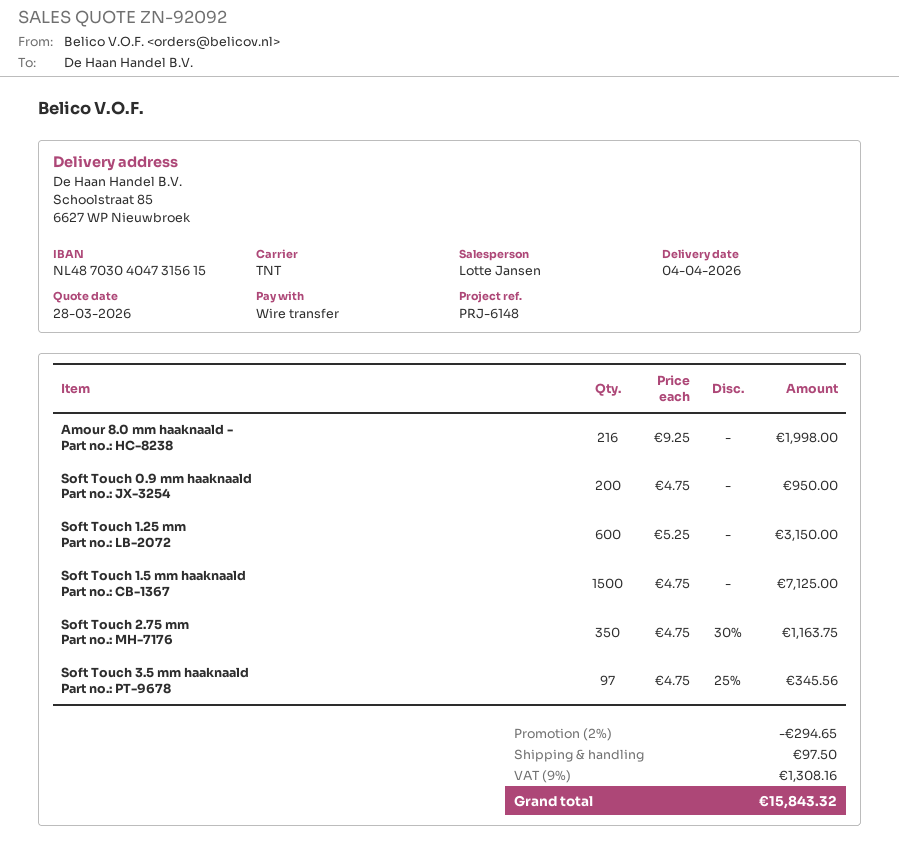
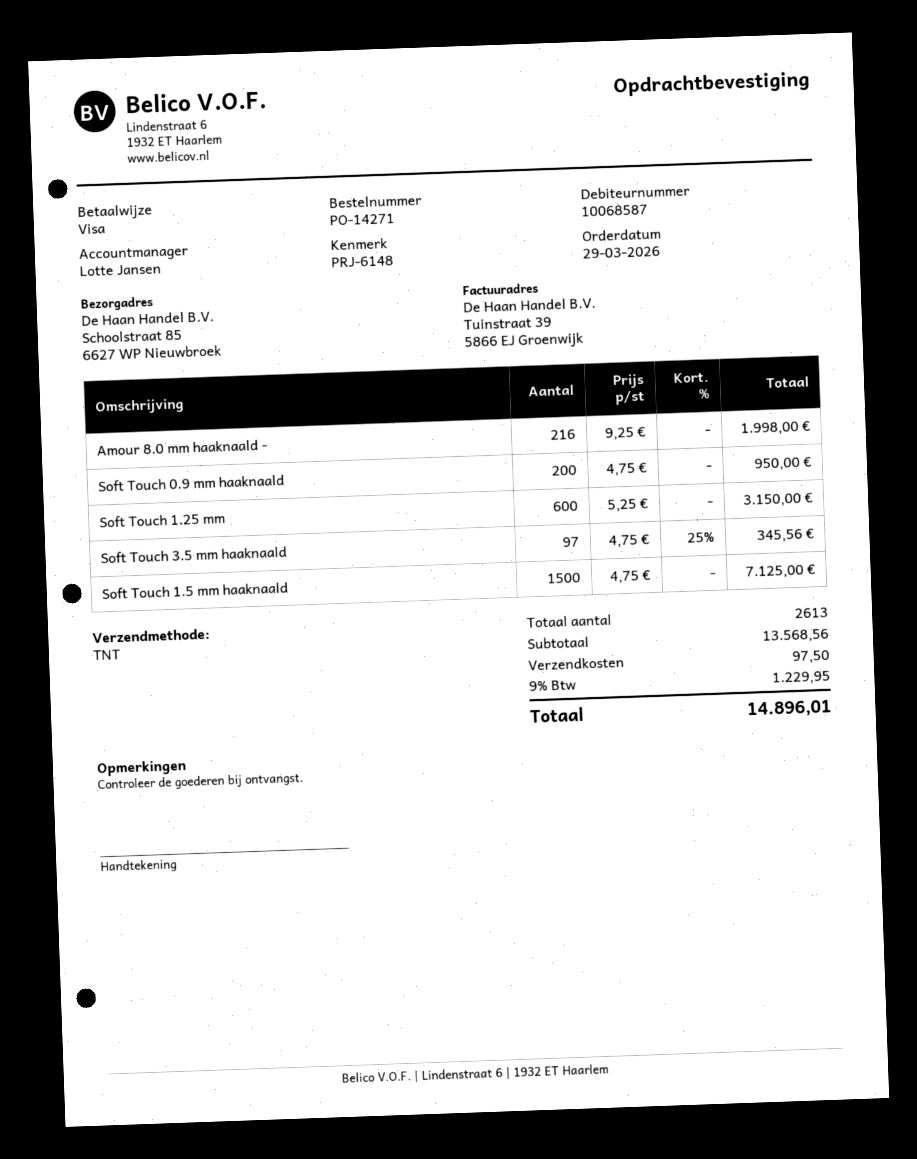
payment method: bank transfer -> Visa
Soft Touch 2.75 mm: 350 x 4.75 - 30% = 1163.75 -> none
discount: 2% = 294.65 -> none
tax: 9% = 1308.16 -> 9% = 1229.95
total: 15843.32 -> 14896.01

